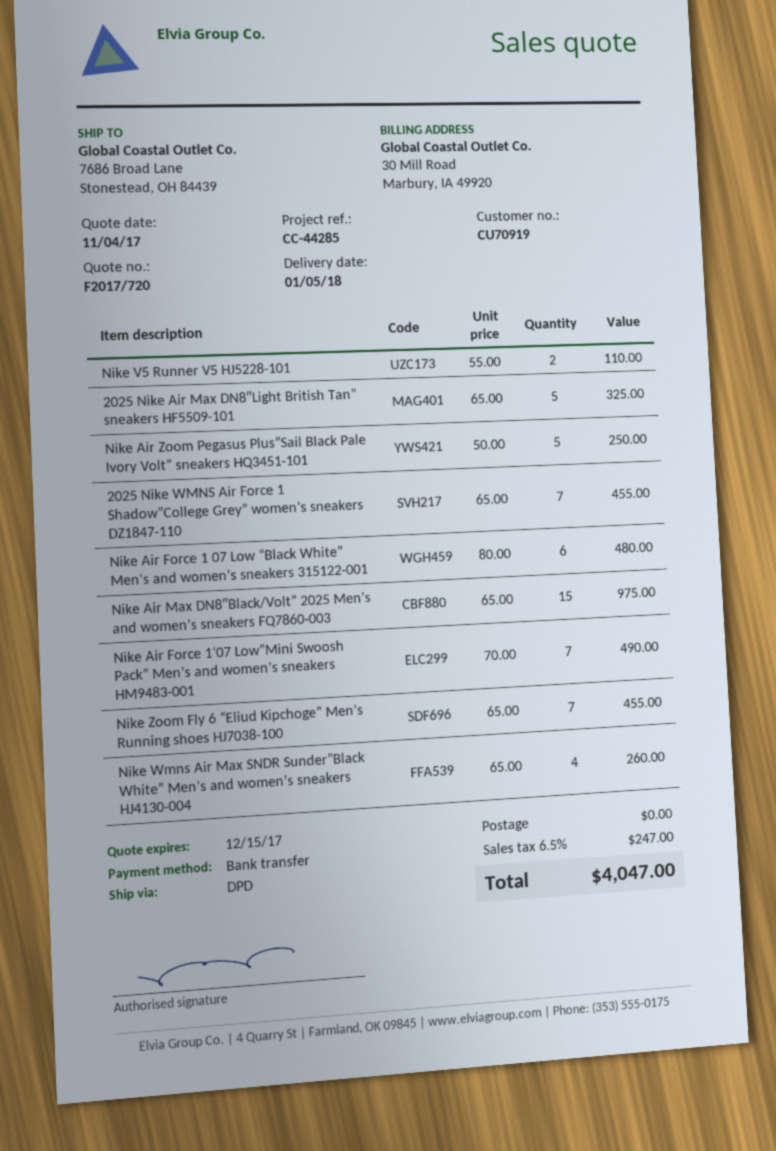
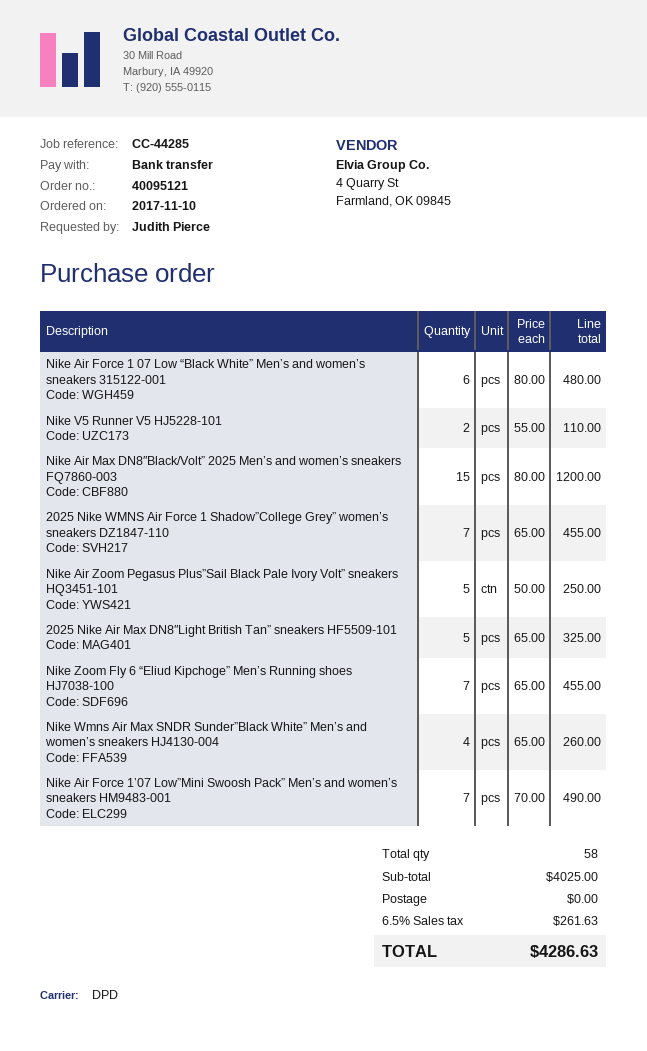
Nike Air Max DN8″Black/Volt” 2025 Men’s and women’s sneakers FQ7860-003: 15 x 65.00 = 975.00 -> 15 x 80.00 = 1200.00
tax: 6.5% = 247.00 -> 6.5% = 261.63
total: 4047.00 -> 4286.63

